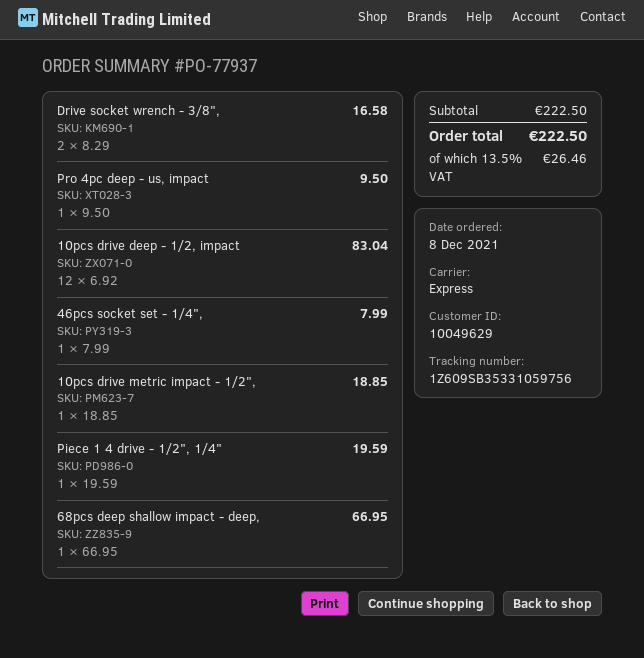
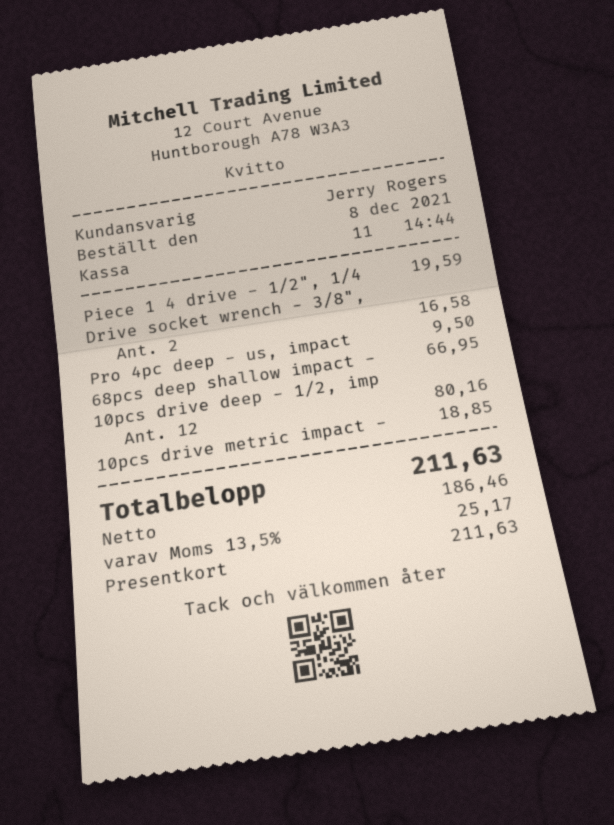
10pcs drive deep - 1/2, impact: 12 for 83.04 -> 12 for 80.16
46pcs socket set - 1/4",: 1 for 7.99 -> none
tax: 13.5% = 26.46 -> 13.5% = 25.17
total: 222.50 -> 211.63

